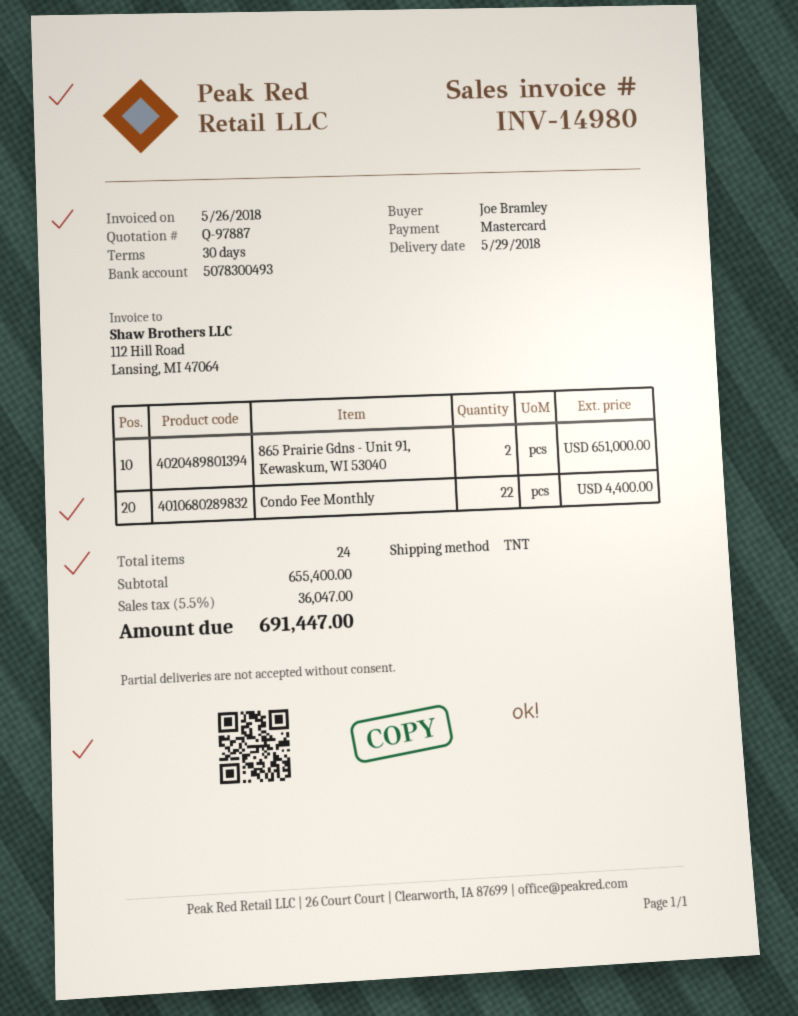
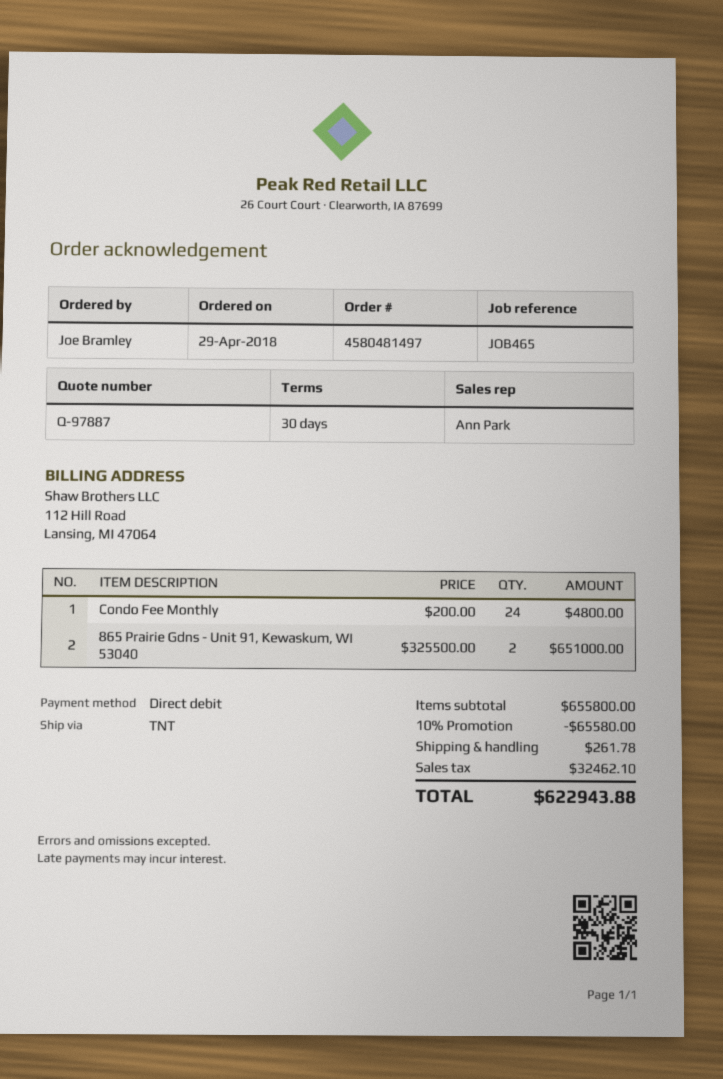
payment method: Mastercard -> direct debit
Condo Fee Monthly: 22 for 4400.00 -> 24 for 4800.00
subtotal: 655400.00 -> 655800.00
discount: none -> 10% = 65580.00
shipping: none -> 261.78
tax: 36047.00 -> 32462.10
total: 691447.00 -> 622943.88

